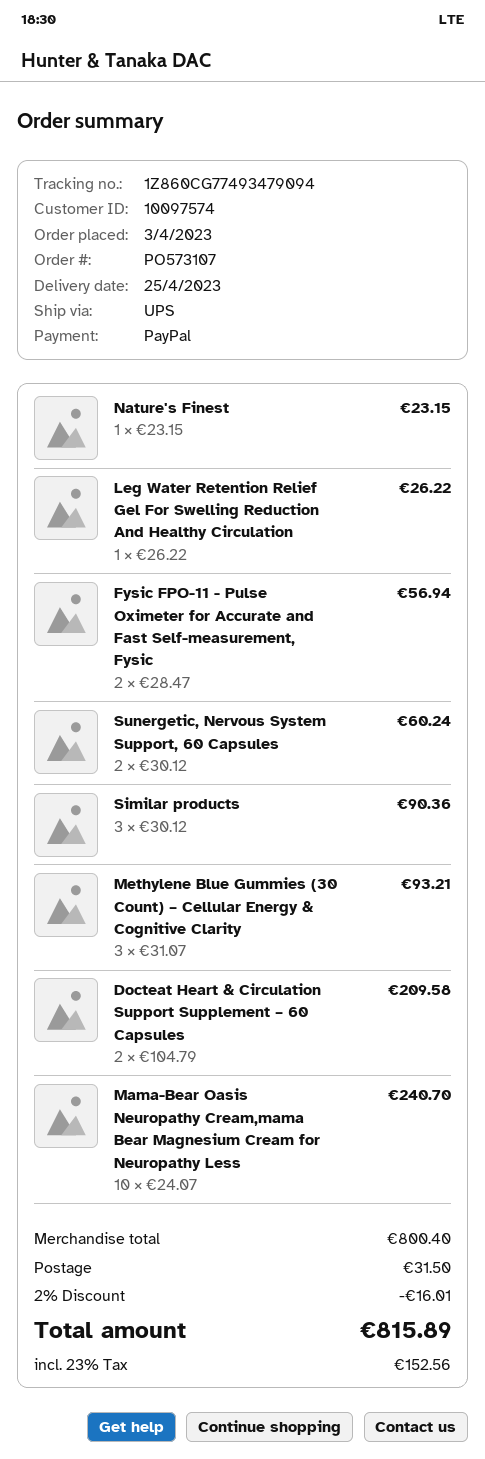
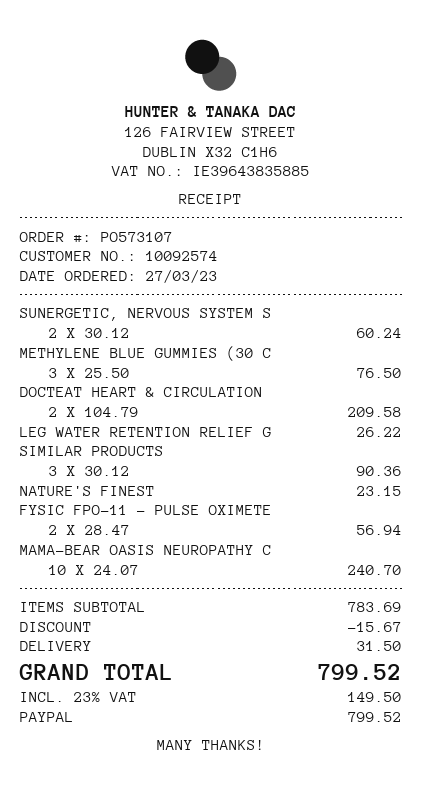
order date: 2023-04-03 -> 2023-03-27
customer number: 10097574 -> 10092574
Methylene Blue Gummies (30 Count) – Cellular Energy & Cognitive Clarity: 3 x 31.07 = 93.21 -> 3 x 25.50 = 76.50
subtotal: 800.40 -> 783.69
discount: 16.01 -> 15.67
tax: 23% = 152.56 -> 23% = 149.50
total: 815.89 -> 799.52

